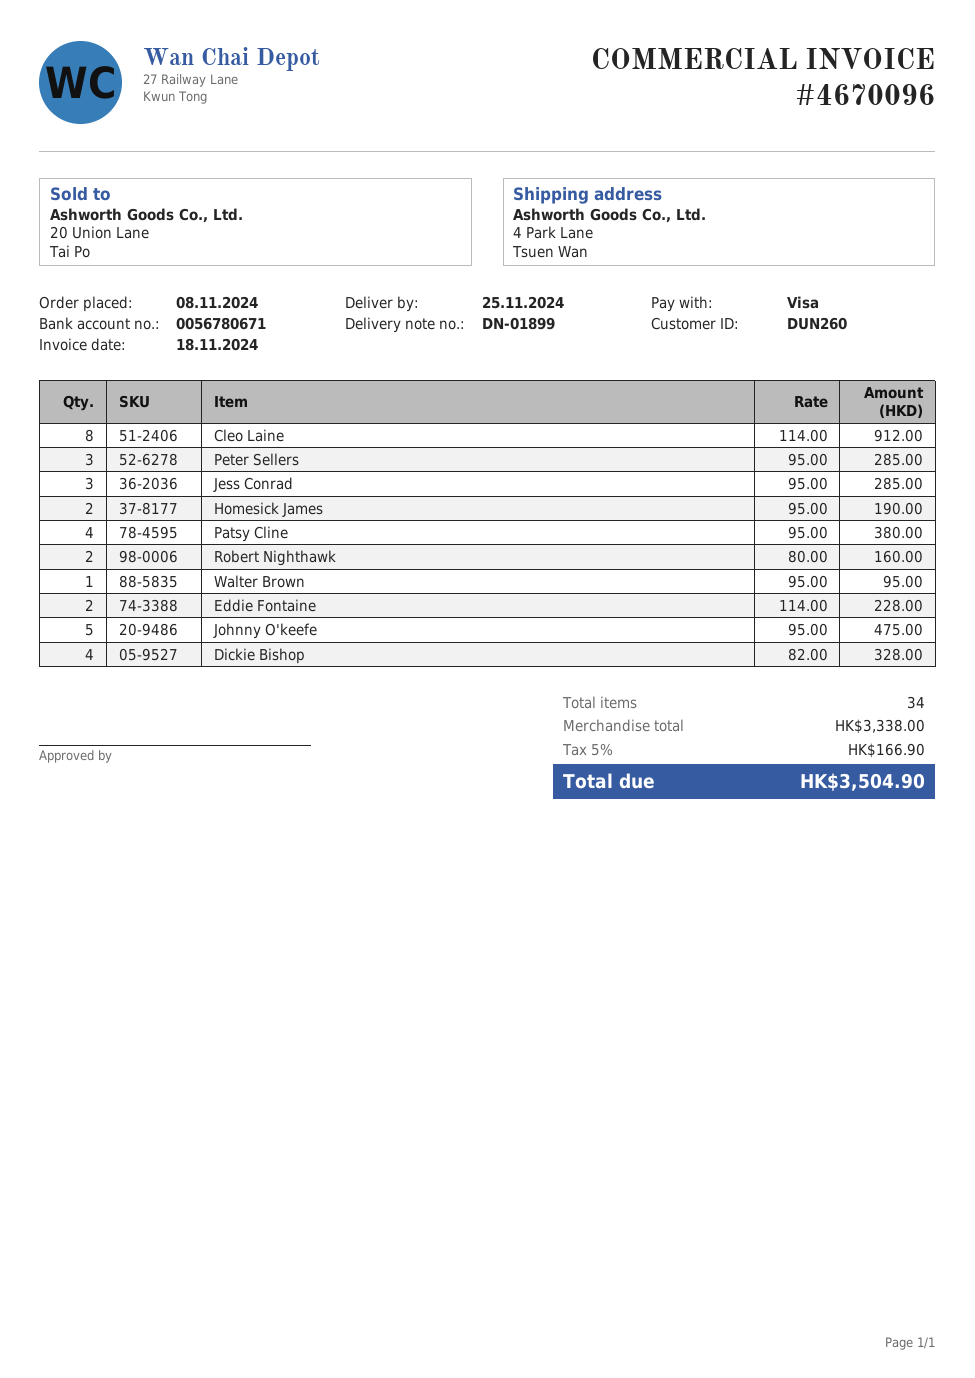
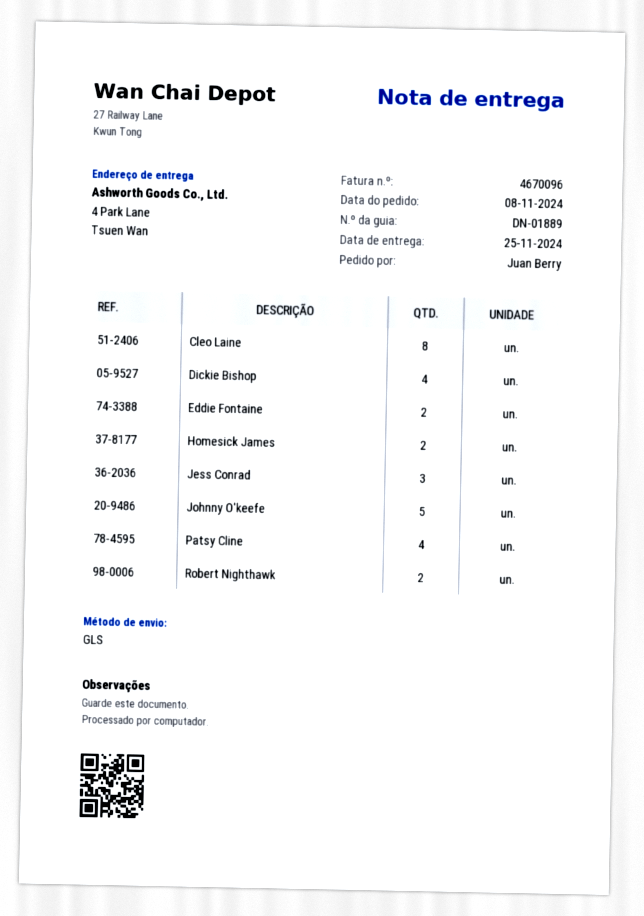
delivery note number: DN-01899 -> DN-01889
Peter Sellers: 3 -> none
Walter Brown: 1 -> none

